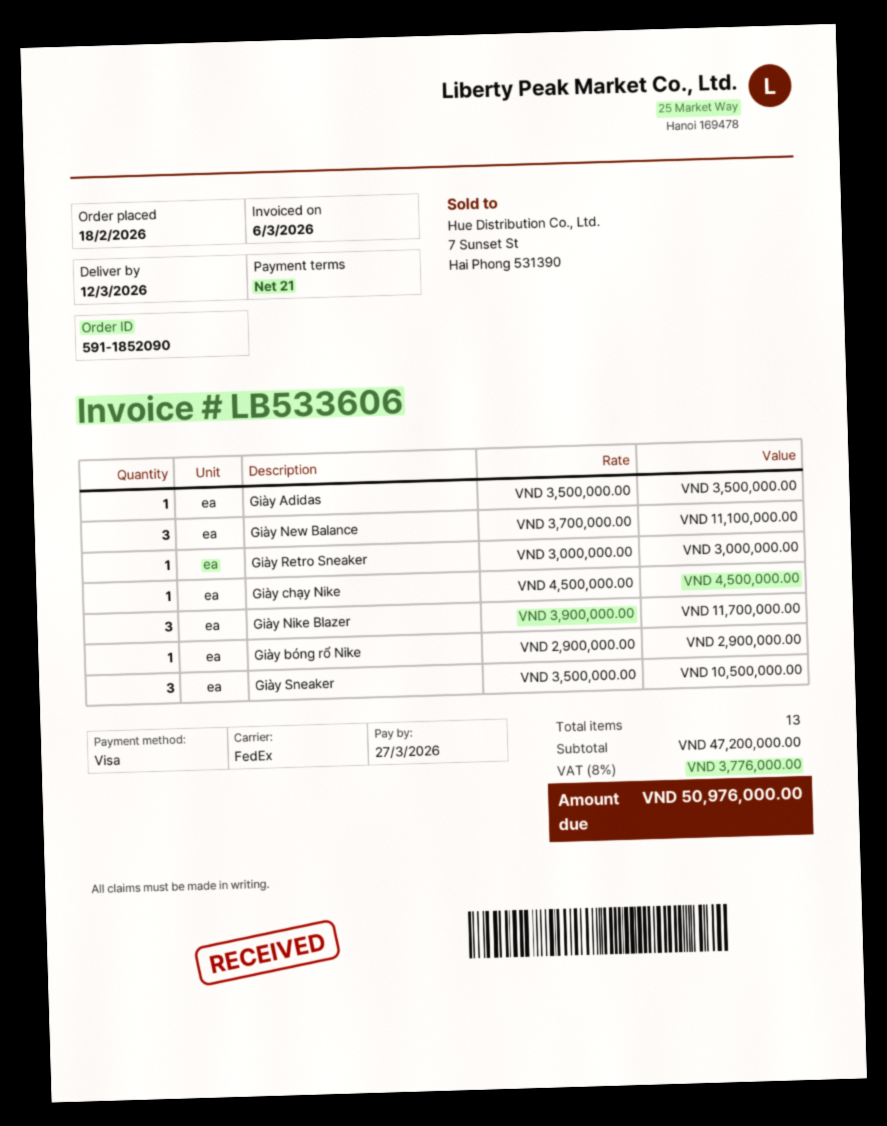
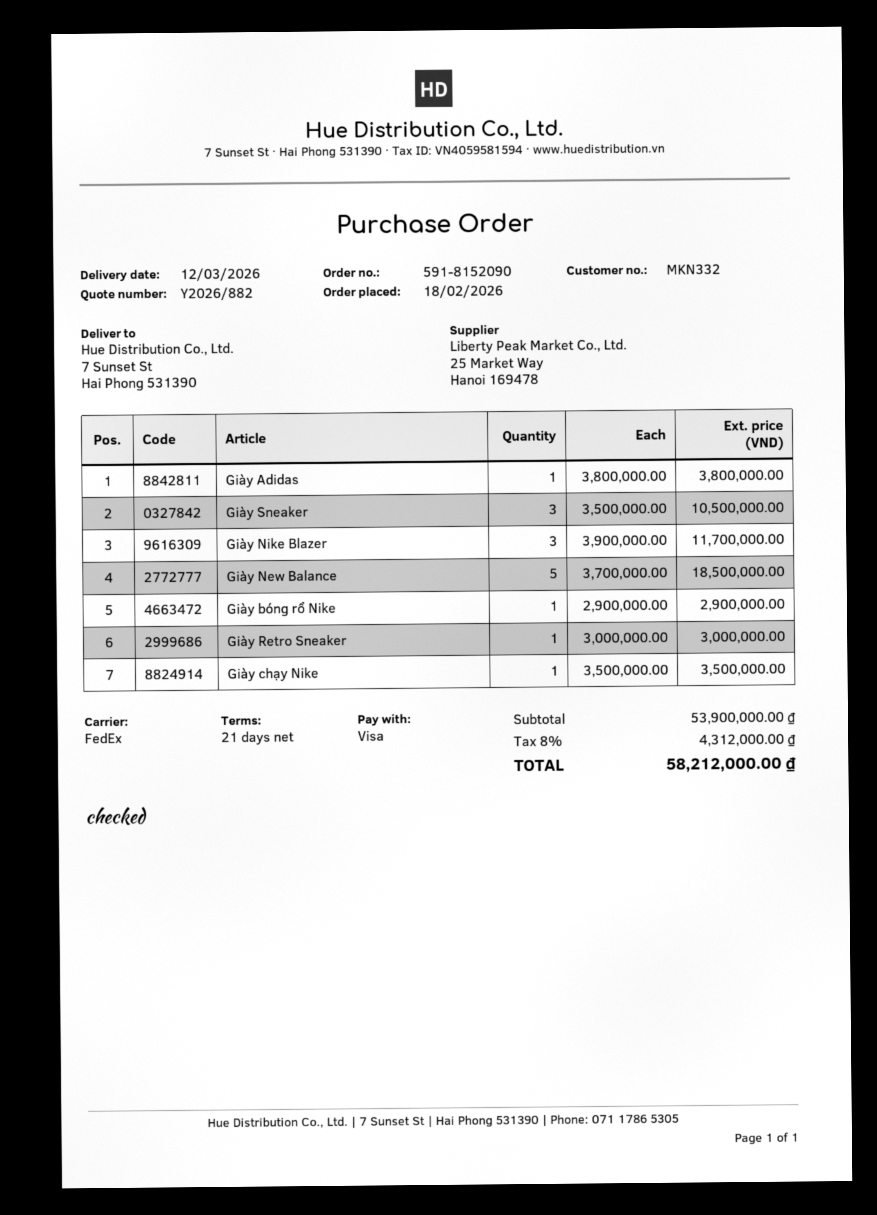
order number: 591-1852090 -> 591-8152090
Giày Adidas: 1 x 3500000.00 = 3500000.00 -> 1 x 3800000.00 = 3800000.00
Giày New Balance: 3 x 3700000.00 = 11100000.00 -> 5 x 3700000.00 = 18500000.00
Giày chạy Nike: 1 x 4500000.00 = 4500000.00 -> 1 x 3500000.00 = 3500000.00
subtotal: 47200000.00 -> 53900000.00
tax: 8% = 3776000.00 -> 8% = 4312000.00
total: 50976000.00 -> 58212000.00

